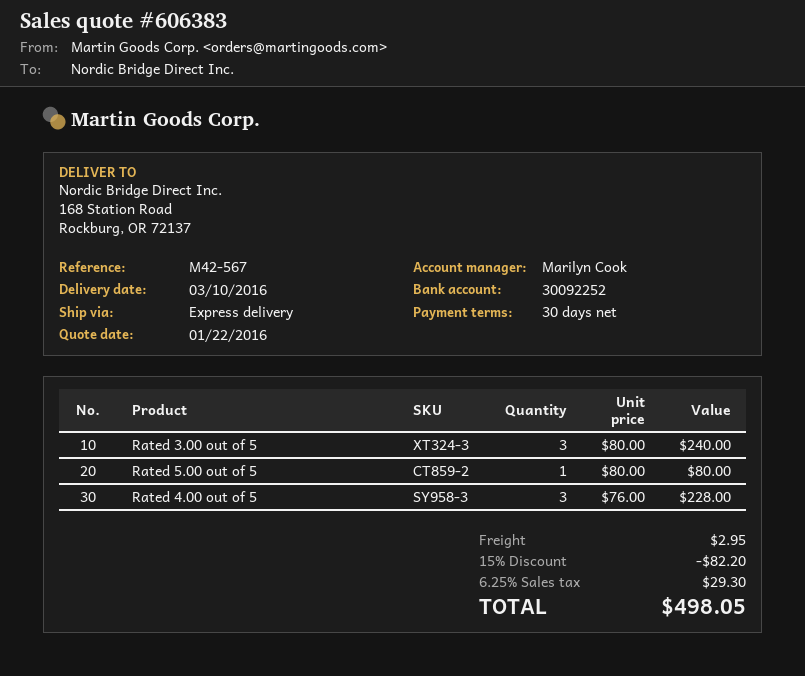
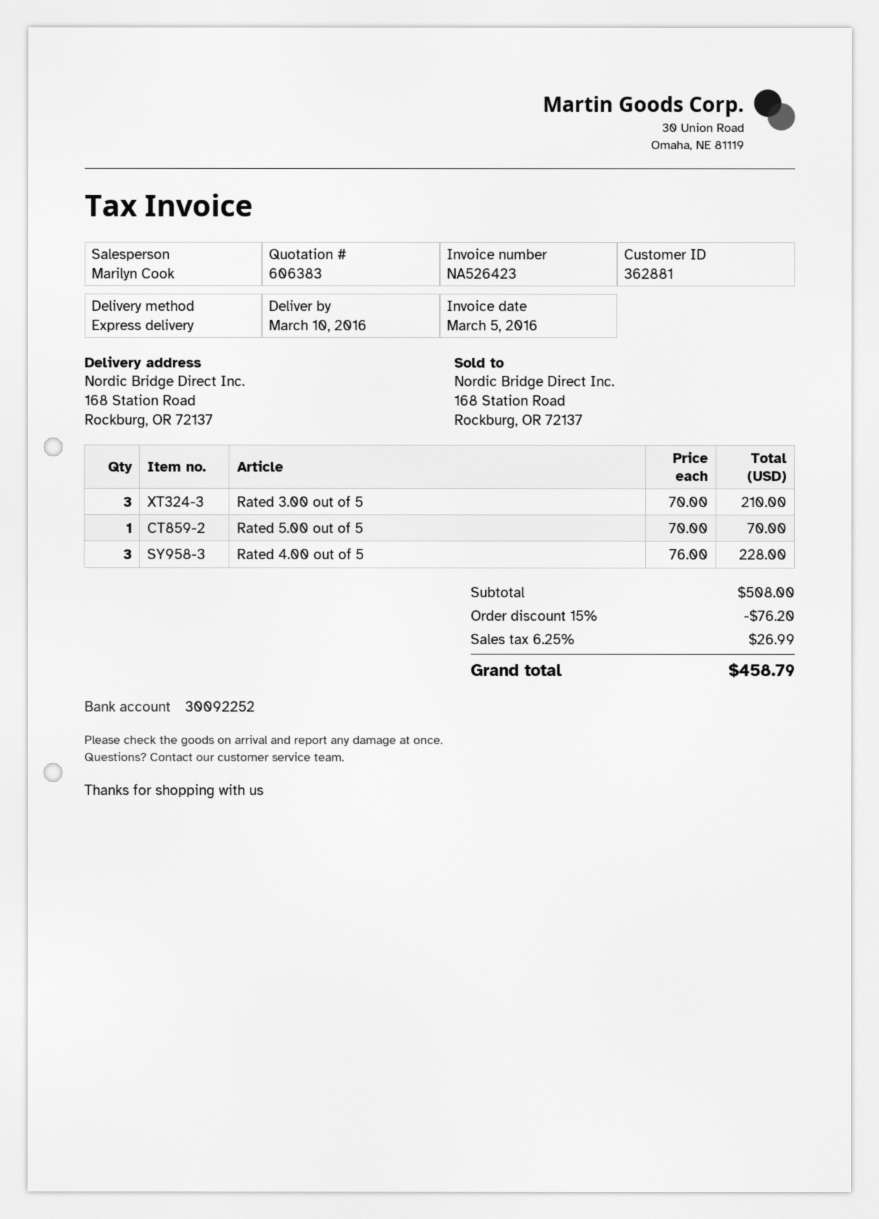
Rated 3.00 out of 5: 3 x 80.00 = 240.00 -> 3 x 70.00 = 210.00
Rated 5.00 out of 5: 1 x 80.00 = 80.00 -> 1 x 70.00 = 70.00
discount: 15% = 82.20 -> 15% = 76.20
shipping: 2.95 -> none
tax: 6.25% = 29.30 -> 6.25% = 26.99
total: 498.05 -> 458.79

